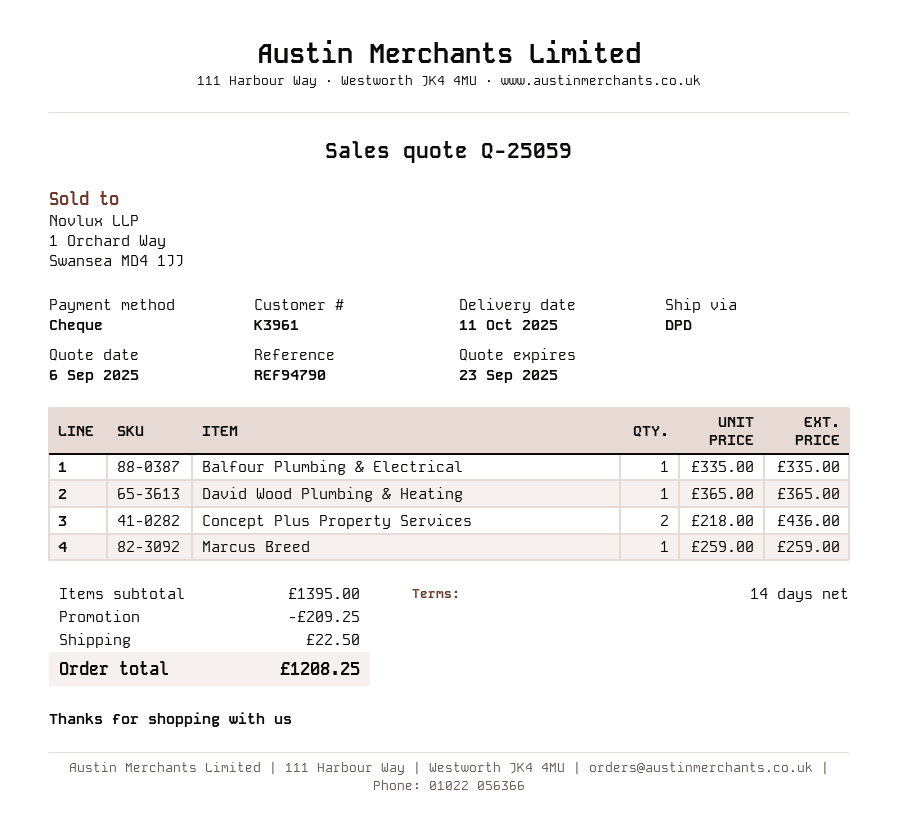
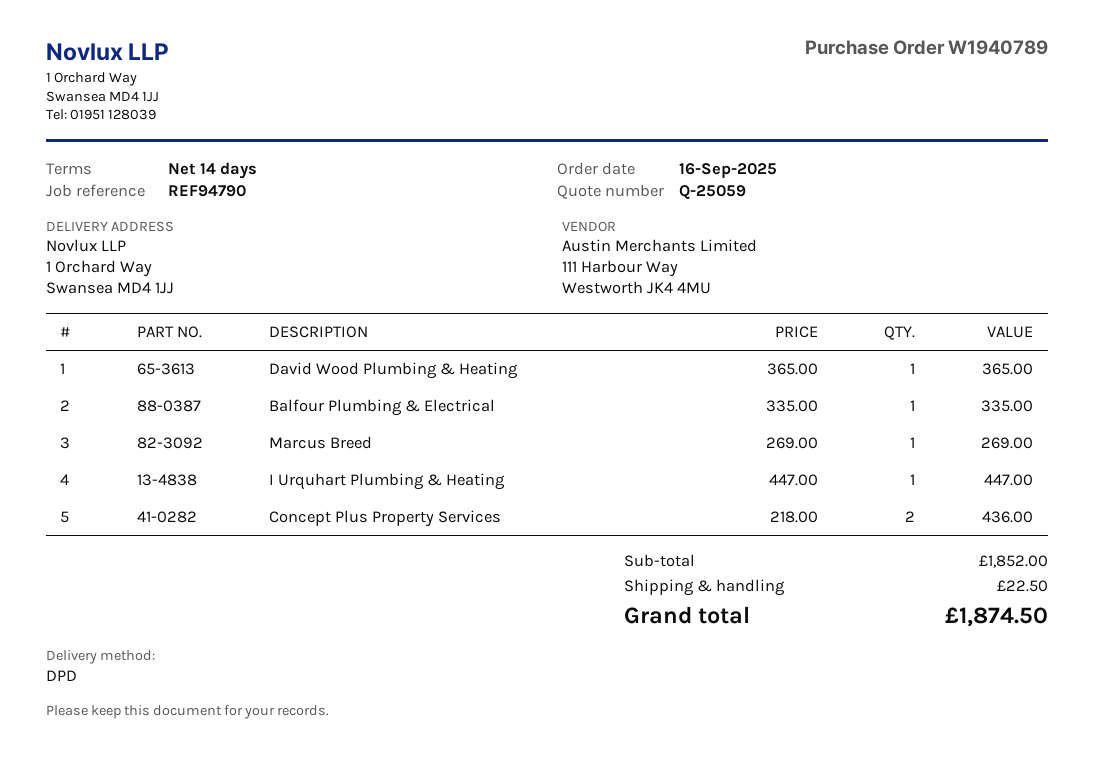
Marcus Breed: 1 x 259.00 = 259.00 -> 1 x 269.00 = 269.00
I Urquhart Plumbing & Heating: none -> 1 x 447.00 = 447.00
subtotal: 1395.00 -> 1852.00
discount: 209.25 -> none
total: 1208.25 -> 1874.50

